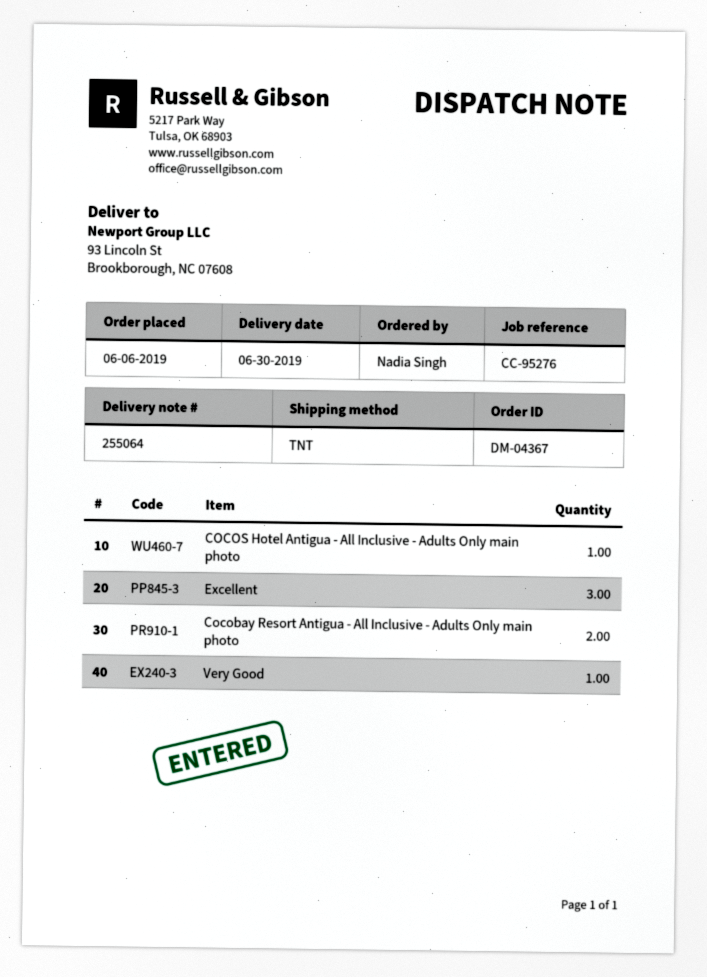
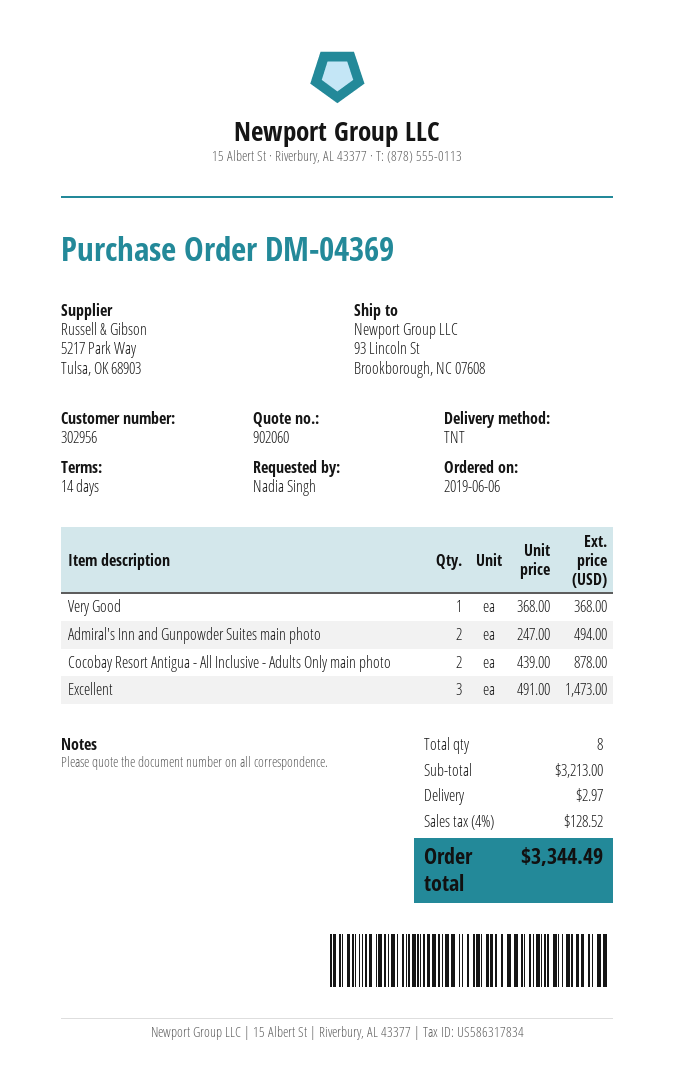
order number: DM-04367 -> DM-04369
COCOS Hotel Antigua - All Inclusive - Adults Only main photo: 1 -> none
Admiral's Inn and Gunpowder Suites main photo: none -> 2

